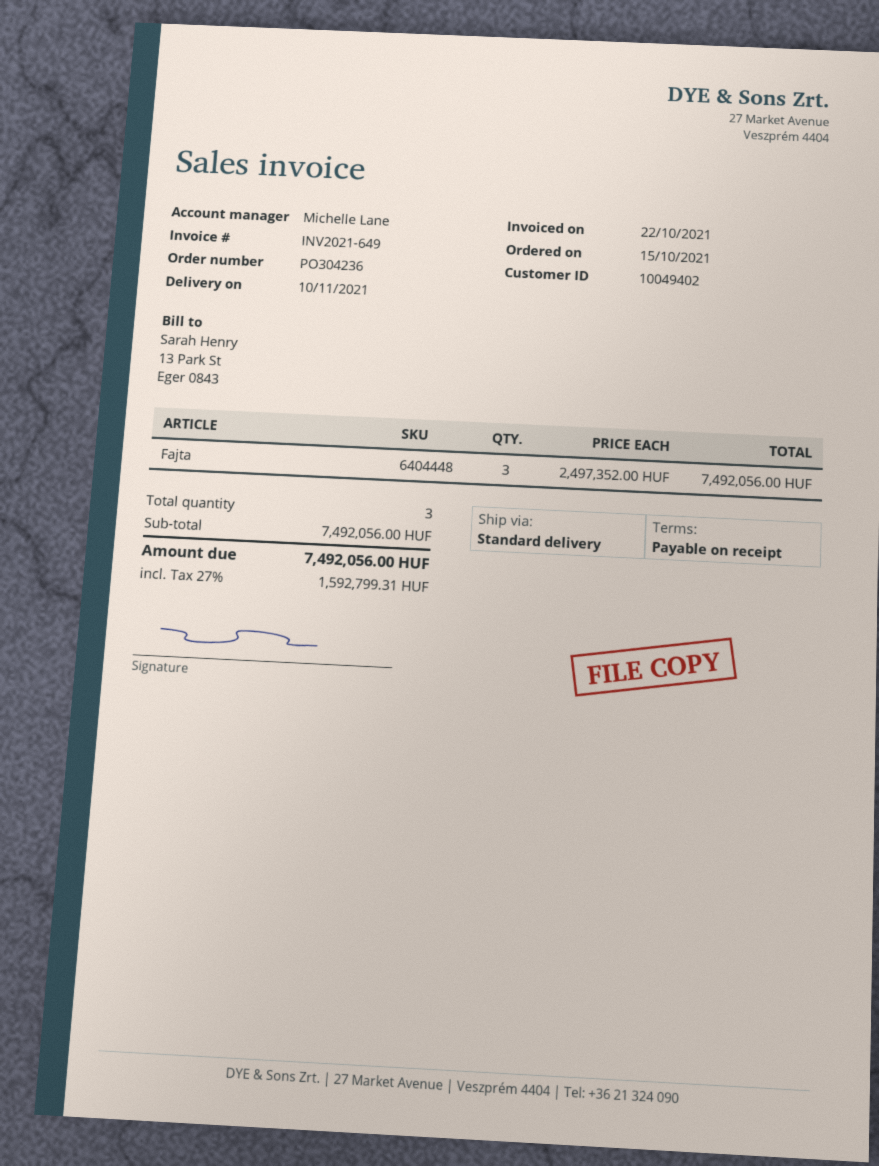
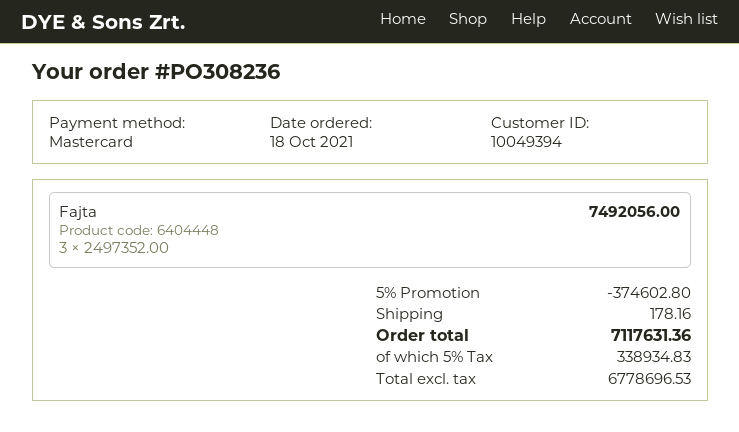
order number: PO304236 -> PO308236
order date: 2021-10-15 -> 2021-10-18
customer number: 10049402 -> 10049394
discount: none -> 5% = 374602.80
shipping: none -> 178.16
tax: 27% = 1592799.31 -> 5% = 338934.83
total: 7492056.00 -> 7117631.36

